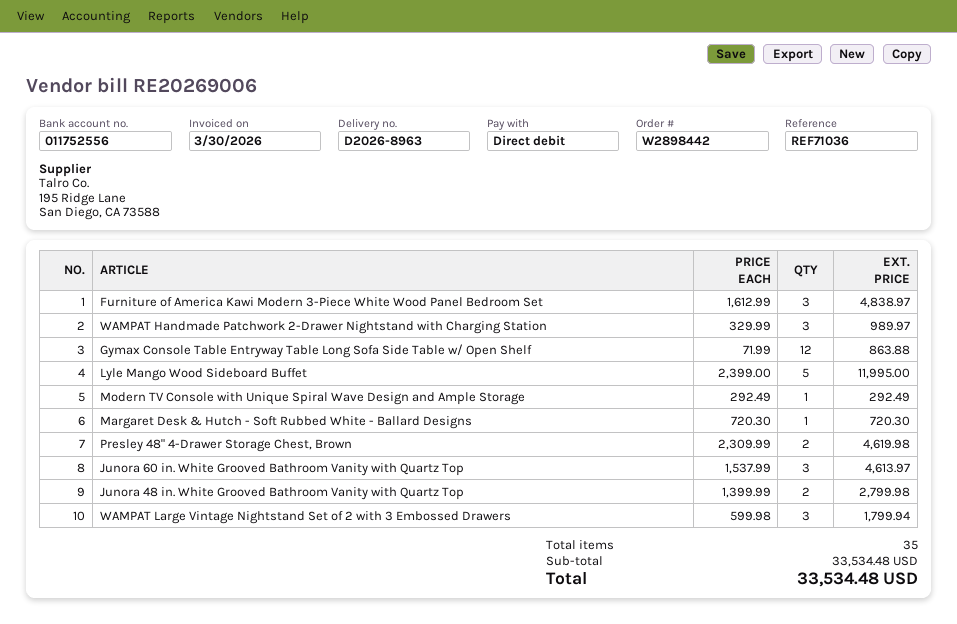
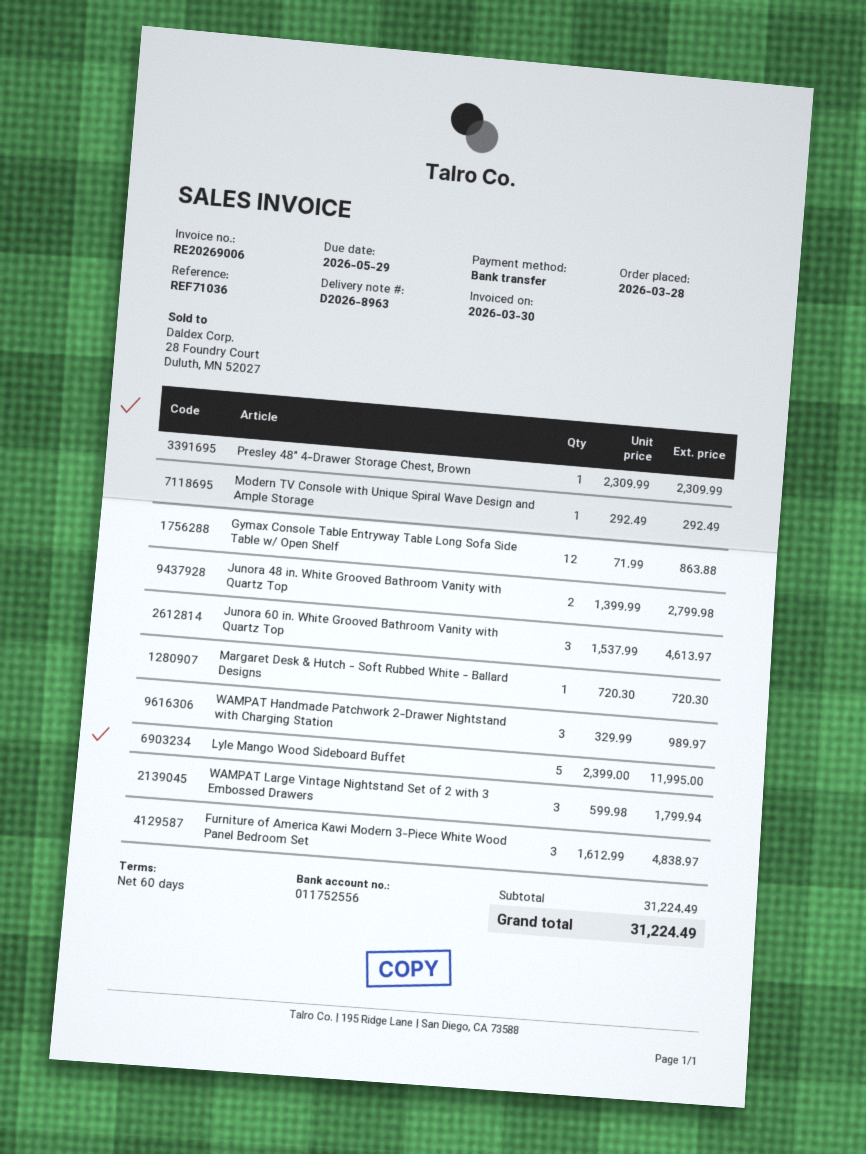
payment method: direct debit -> bank transfer
Presley 48" 4-Drawer Storage Chest, Brown: 2 x 2309.99 = 4619.98 -> 1 x 2309.99 = 2309.99
subtotal: 33534.48 -> 31224.49
total: 33534.48 -> 31224.49

